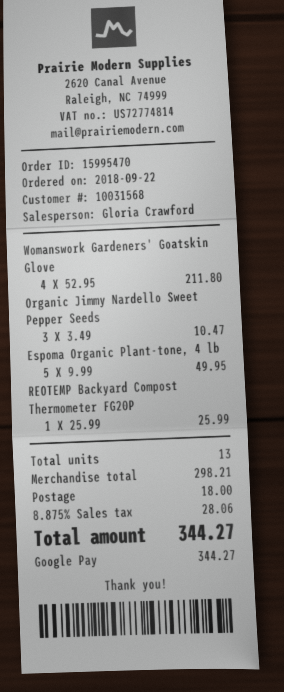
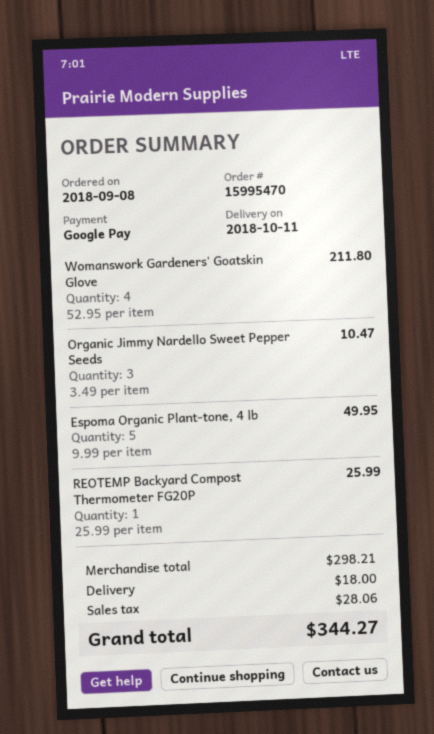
order date: 2018-09-22 -> 2018-09-08

